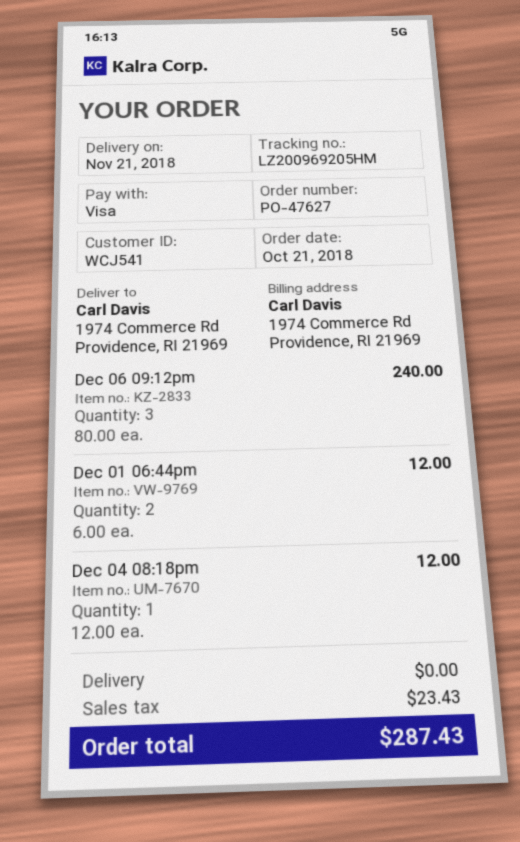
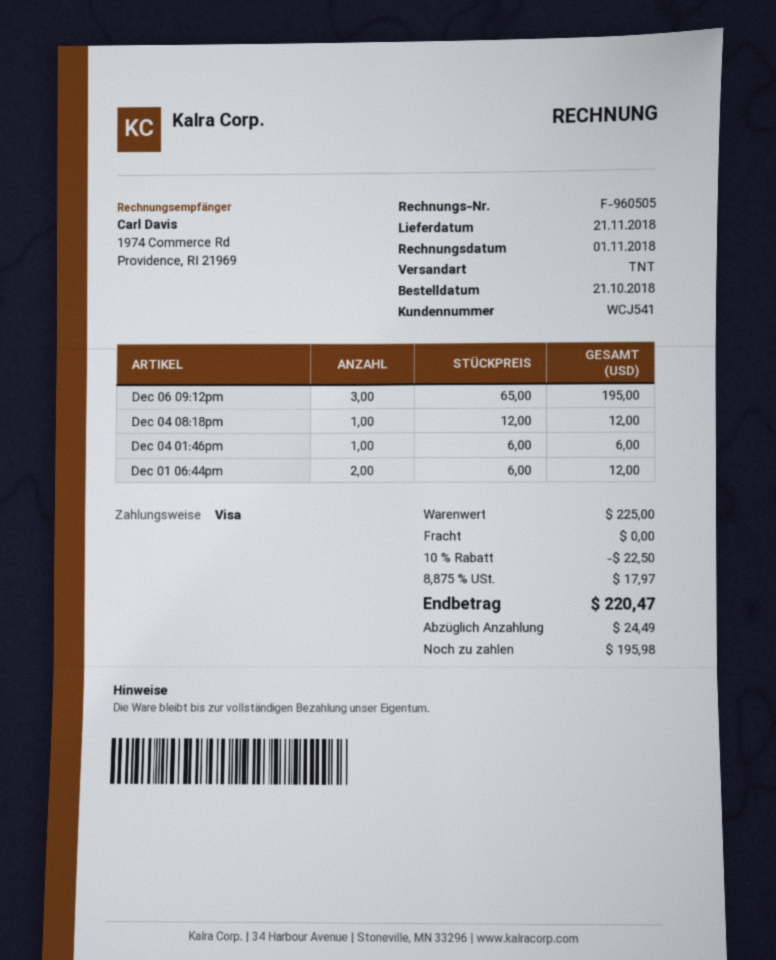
Dec 06 09:12pm: 3 x 80.00 = 240.00 -> 3 x 65.00 = 195.00
Dec 04 01:46pm: none -> 1 x 6.00 = 6.00
discount: none -> 10% = 22.50
tax: 23.43 -> 17.97
total: 287.43 -> 220.47

